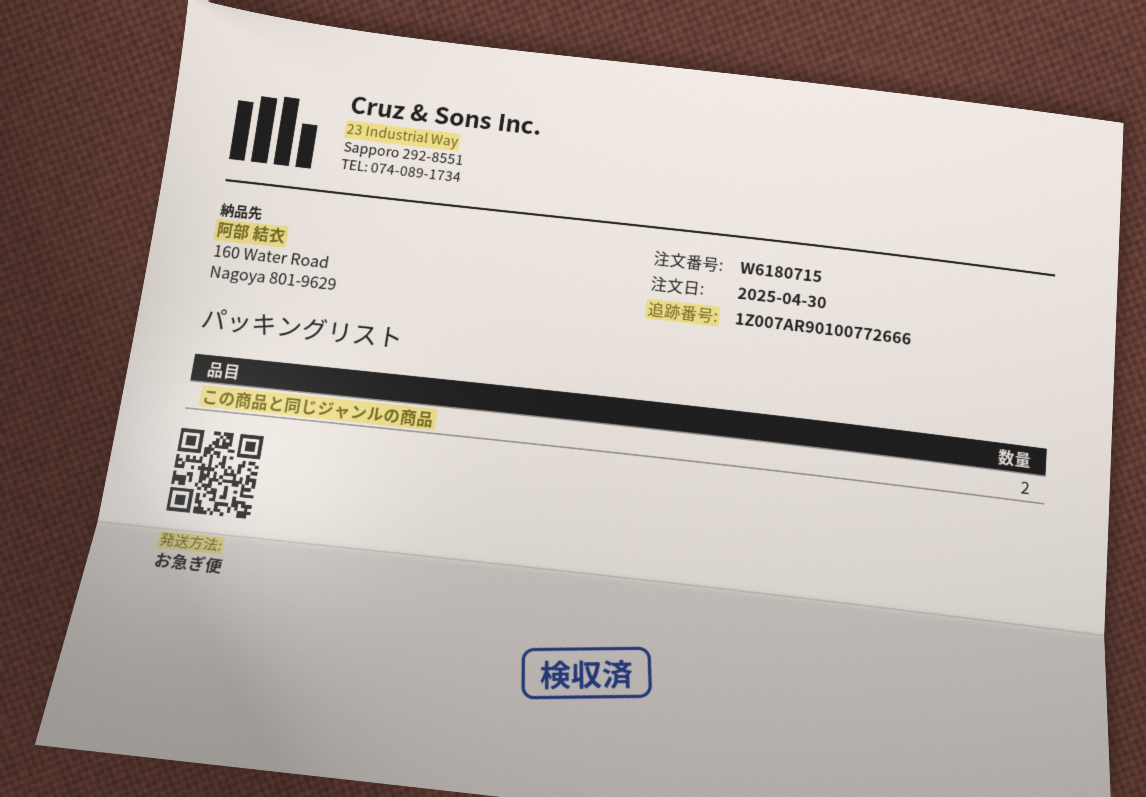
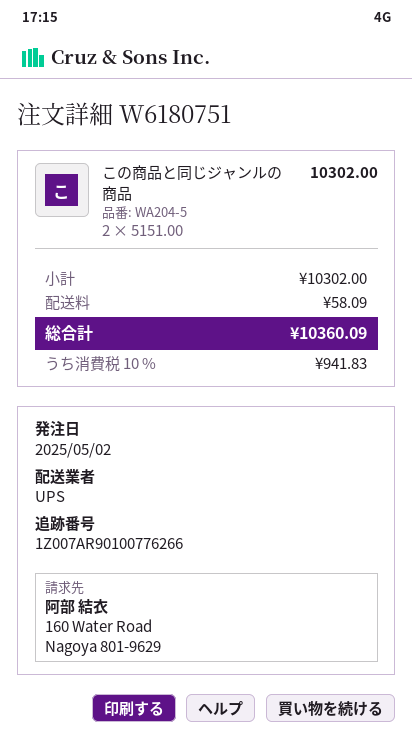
order number: W6180715 -> W6180751
order date: 2025-04-30 -> 2025-05-02
shipping method: express -> UPS
tracking number: 1Z007AR90100772666 -> 1Z007AR90100776266

